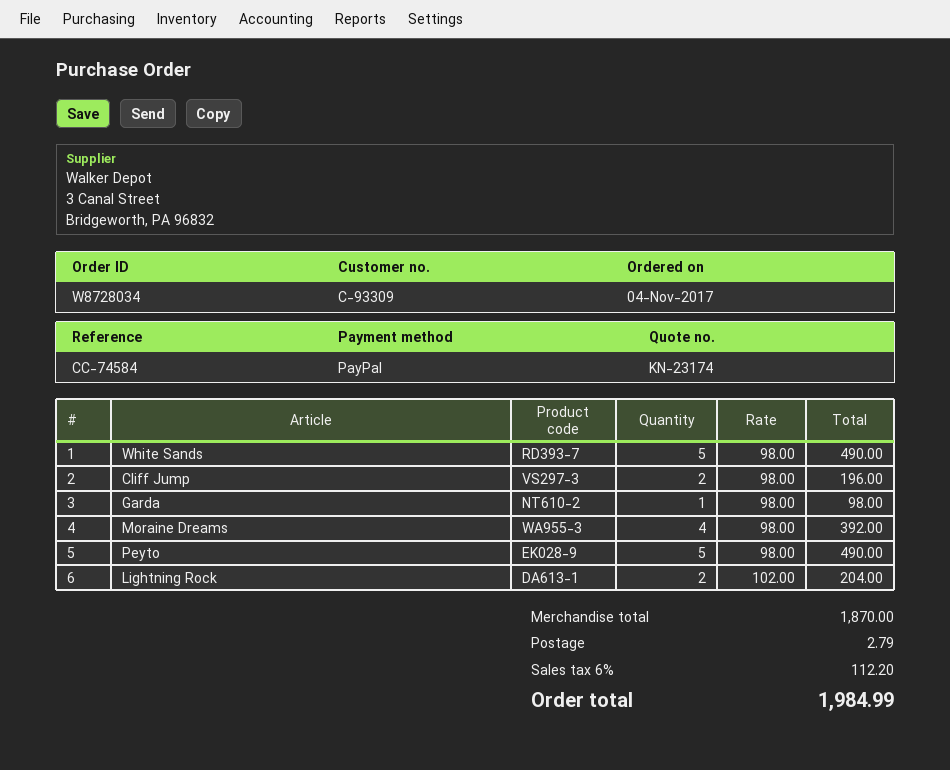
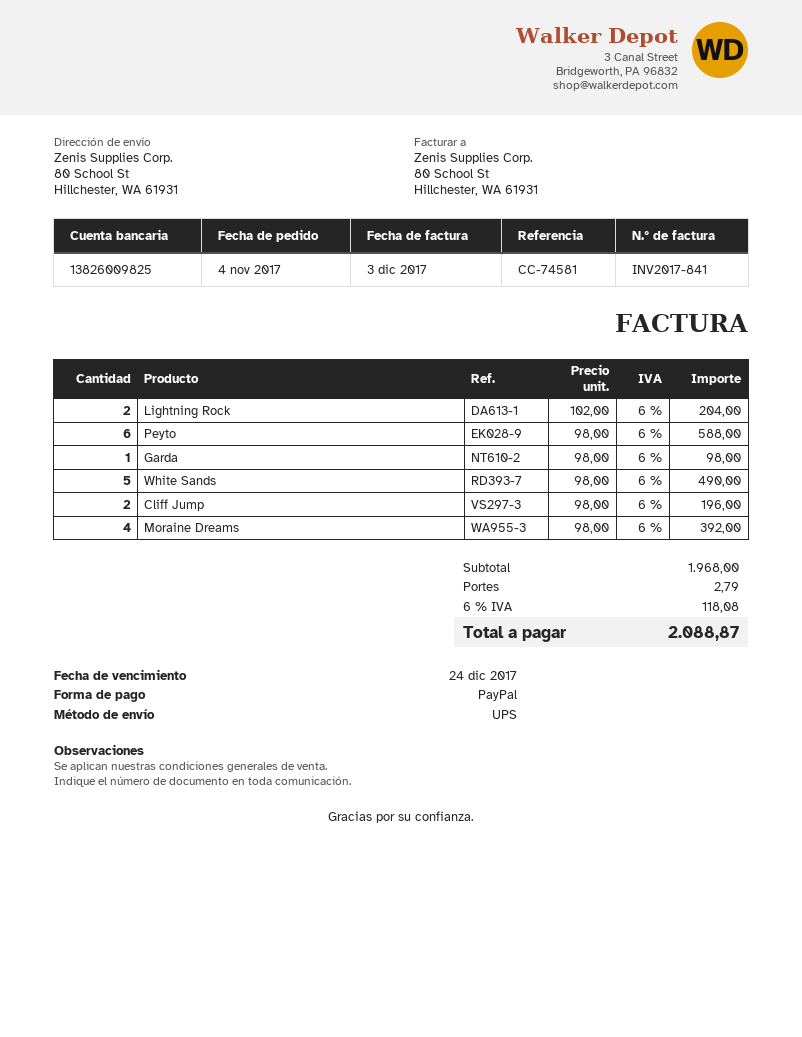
reference: CC-74584 -> CC-74581
Peyto: 5 x 98.00 = 490.00 -> 6 x 98.00 = 588.00
subtotal: 1870.00 -> 1968.00
tax: 6% = 112.20 -> 6% = 118.08
total: 1984.99 -> 2088.87

